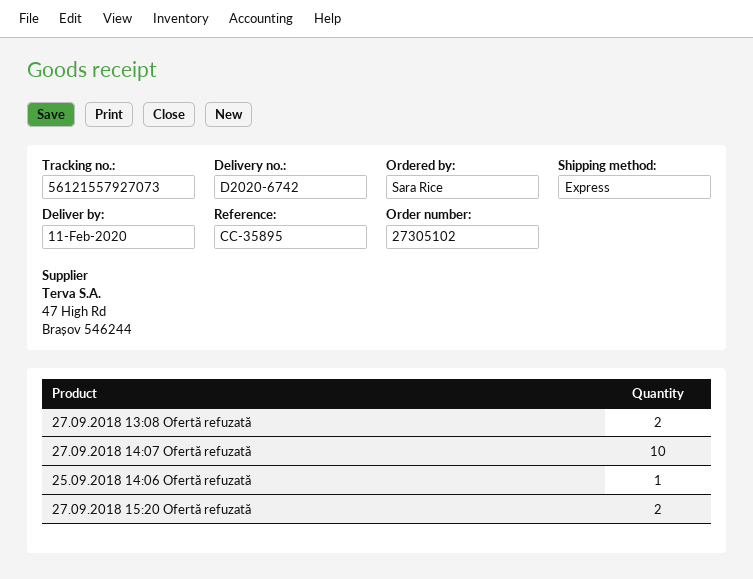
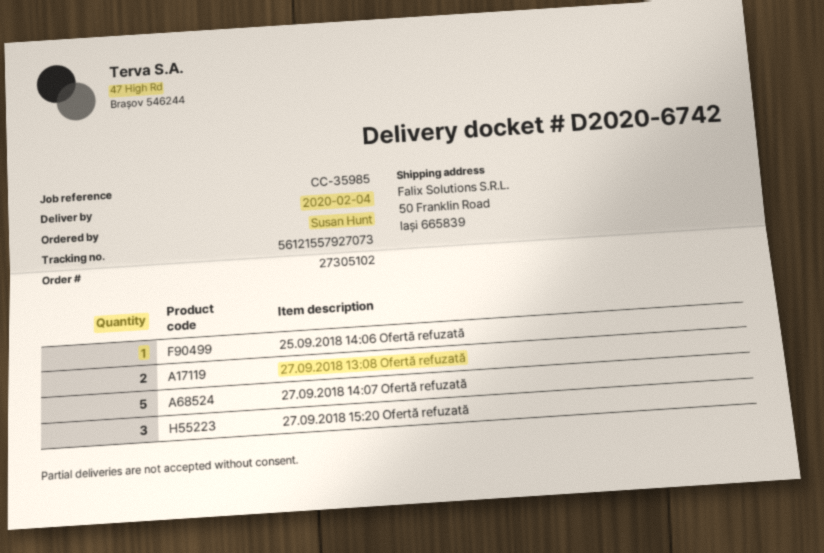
delivery date: 2020-02-11 -> 2020-02-04
reference: CC-35895 -> CC-35985
ordered by: Sara Rice -> Susan Hunt
27.09.2018 14:07 Ofertă refuzată: 10 -> 5
27.09.2018 15:20 Ofertă refuzată: 2 -> 3

